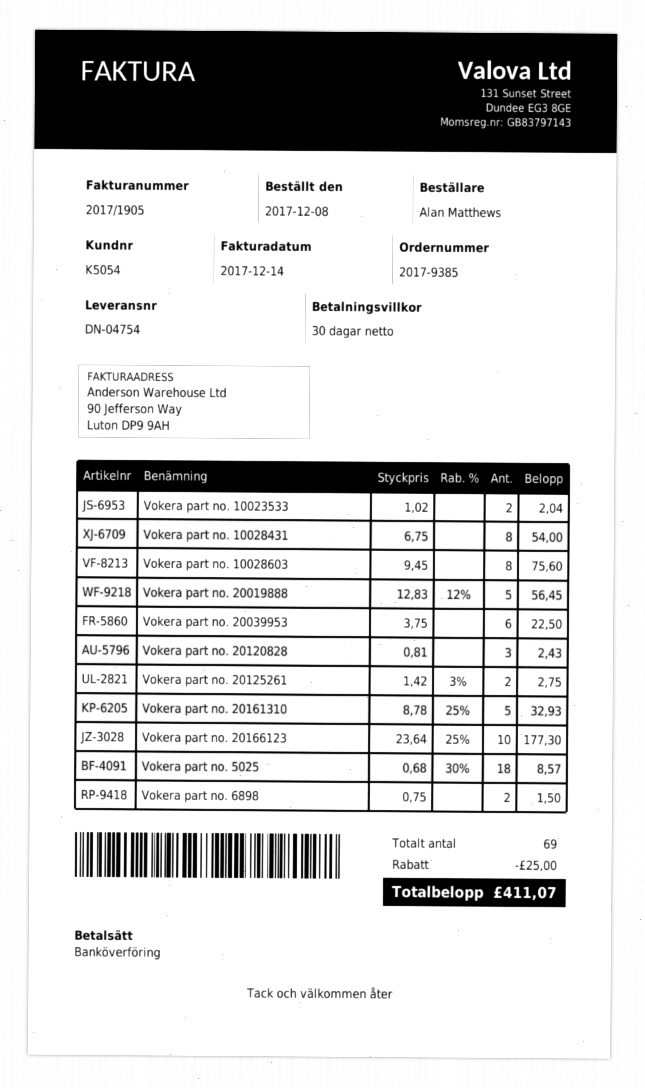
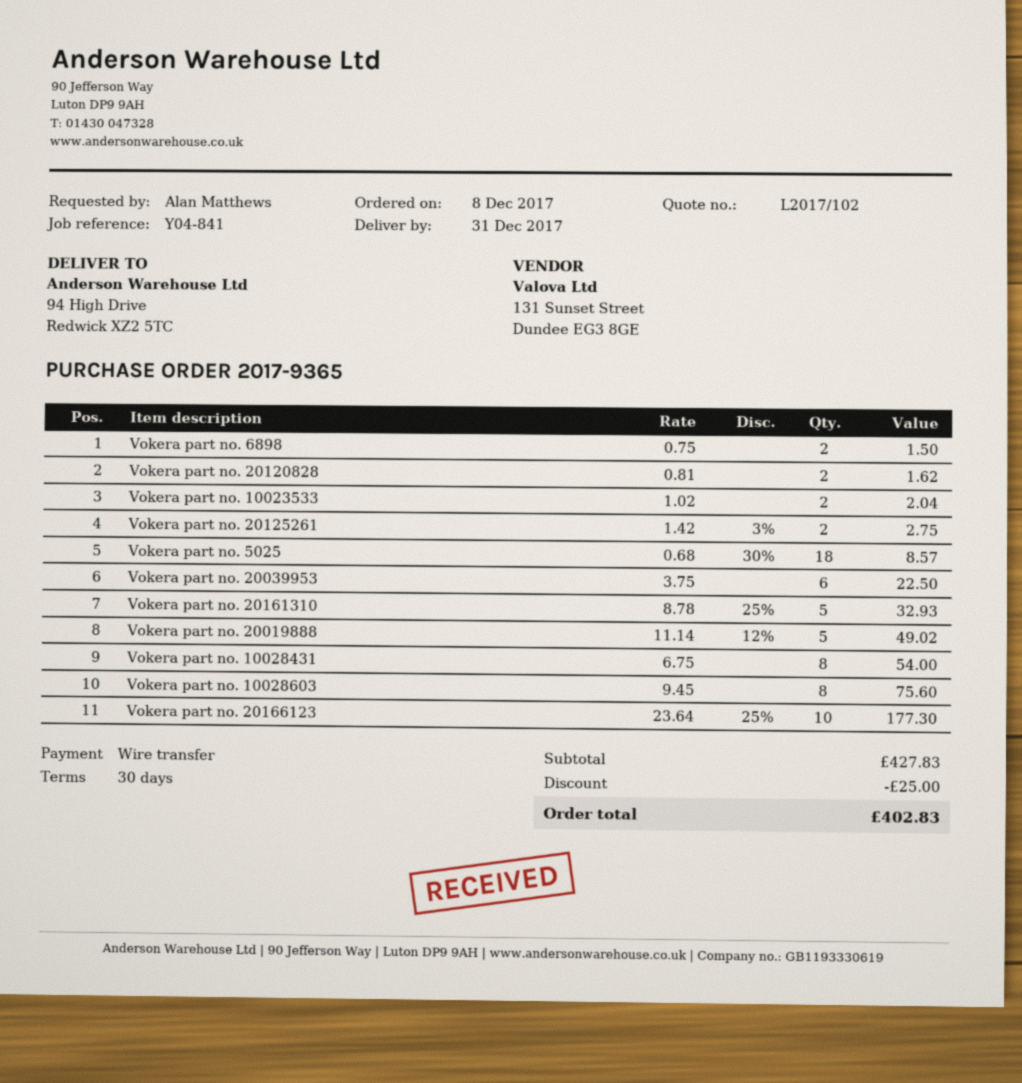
order number: 2017-9385 -> 2017-9365
Vokera part no. 20019888: 5 x 12.83 - 12% = 56.45 -> 5 x 11.14 - 12% = 49.02
Vokera part no. 20120828: 3 x 0.81 = 2.43 -> 2 x 0.81 = 1.62
total: 411.07 -> 402.83

